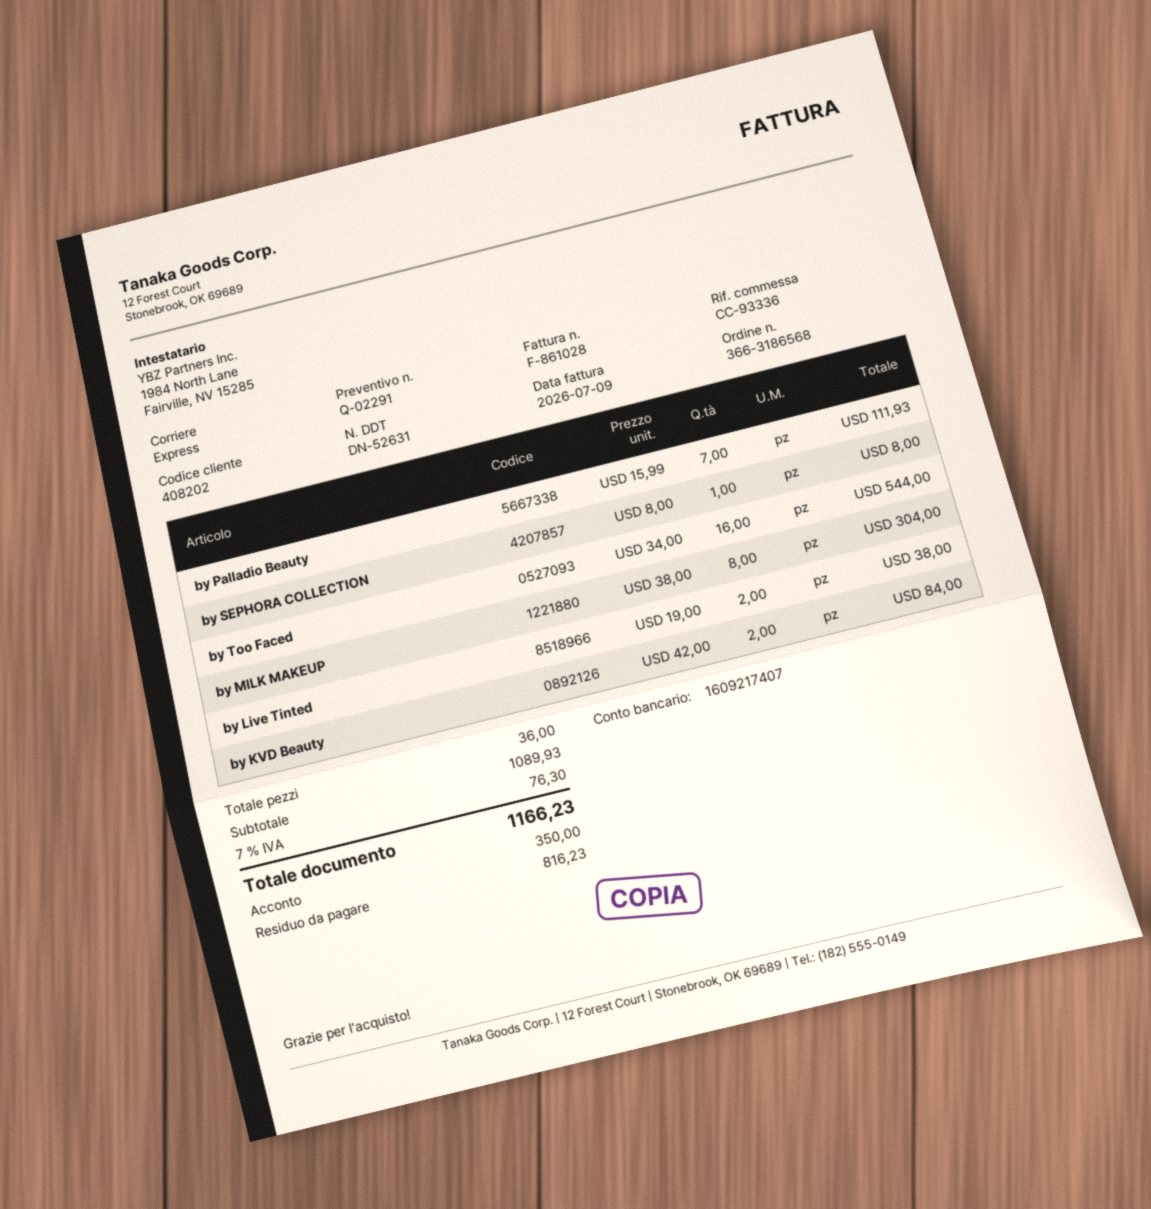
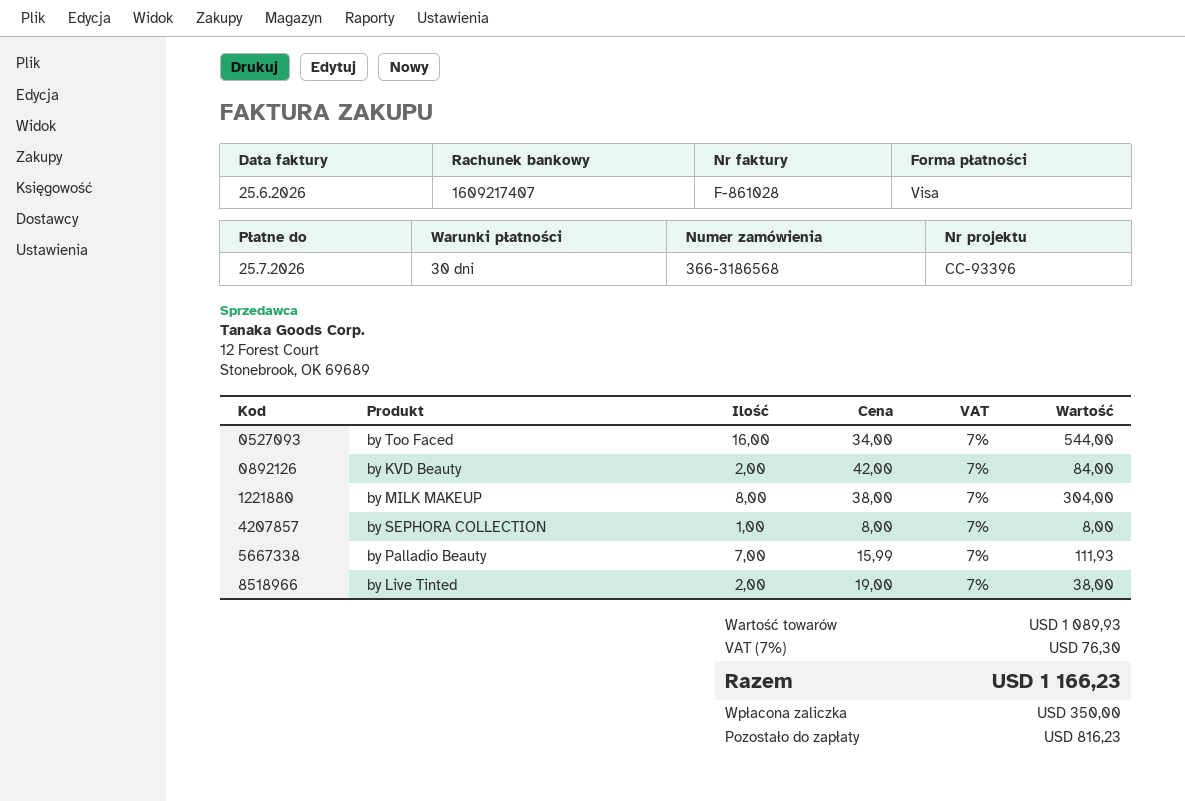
invoice date: 2026-07-09 -> 2026-06-25
reference: CC-93336 -> CC-93396

